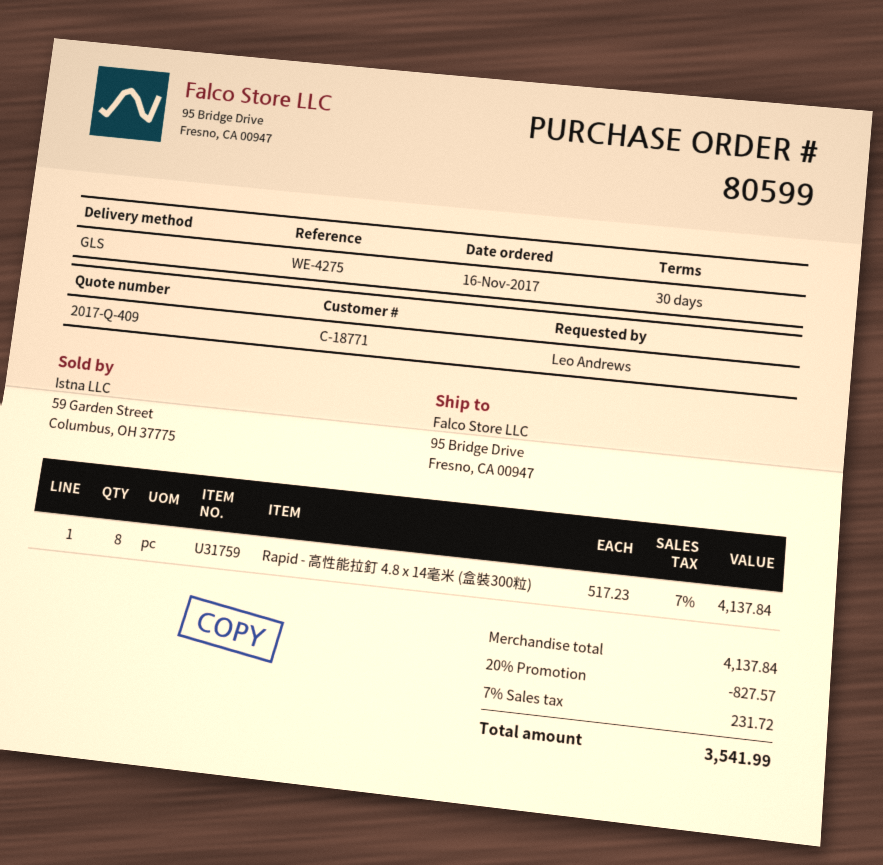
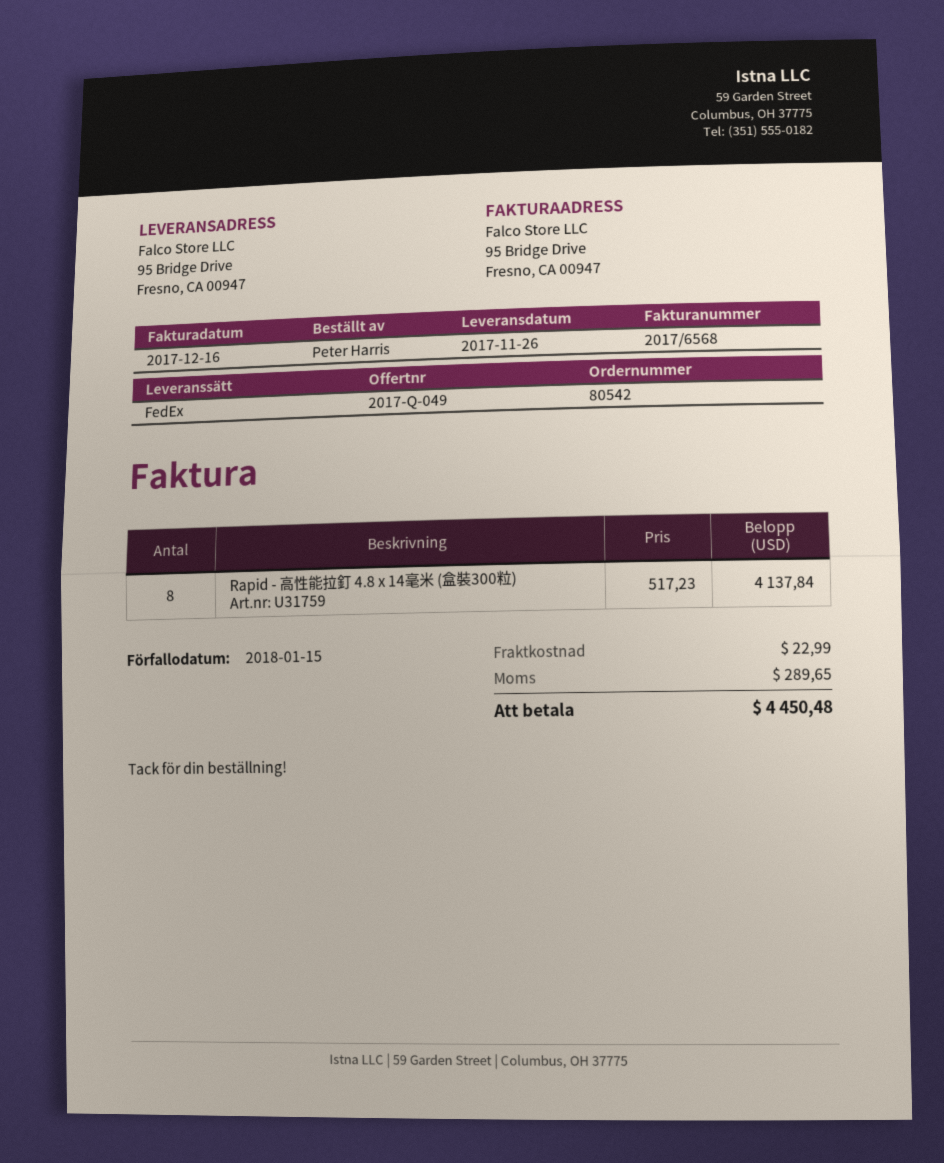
quote number: 2017-Q-409 -> 2017-Q-049
order number: 80599 -> 80542
ordered by: Leo Andrews -> Peter Harris
shipping method: GLS -> FedEx
discount: 20% = 827.57 -> none
shipping: none -> 22.99
tax: 231.72 -> 289.65
total: 3541.99 -> 4450.48

